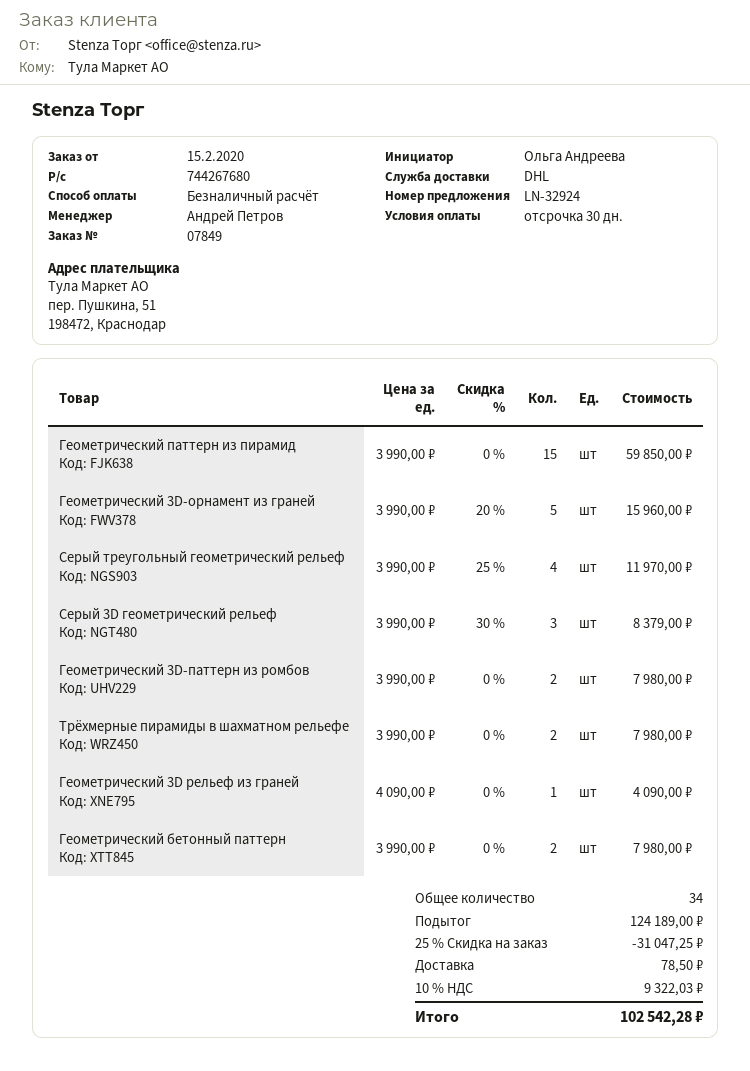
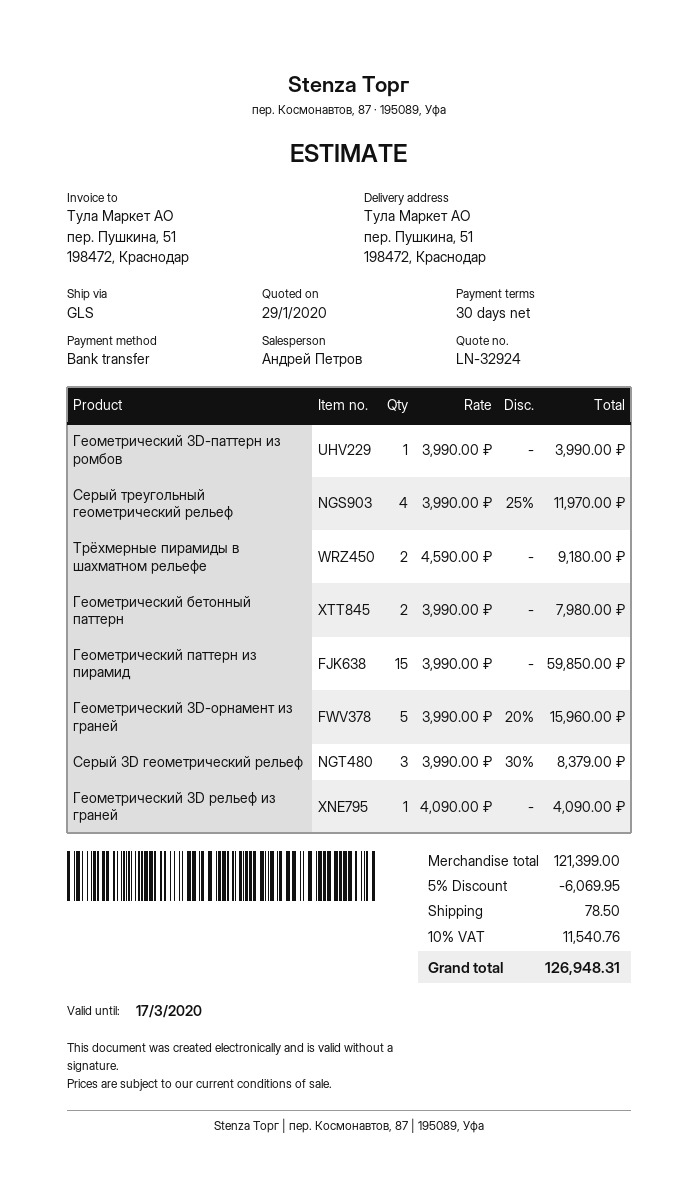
shipping method: DHL -> GLS
Геометрический 3D-паттерн из ромбов: 2 x 3990.00 = 7980.00 -> 1 x 3990.00 = 3990.00
Трёхмерные пирамиды в шахматном рельефе: 2 x 3990.00 = 7980.00 -> 2 x 4590.00 = 9180.00
subtotal: 124189.00 -> 121399.00
discount: 25% = 31047.25 -> 5% = 6069.95
tax: 10% = 9322.03 -> 10% = 11540.76
total: 102542.28 -> 126948.31

